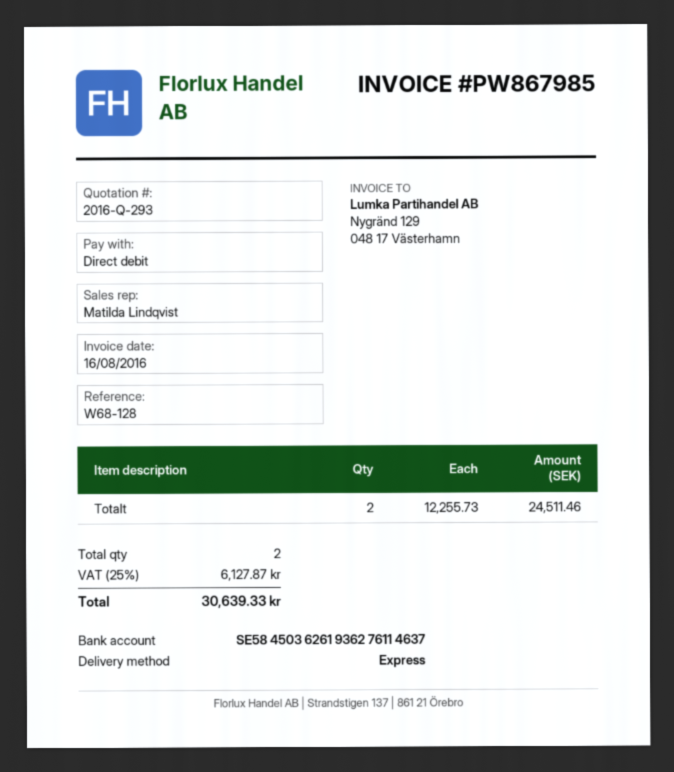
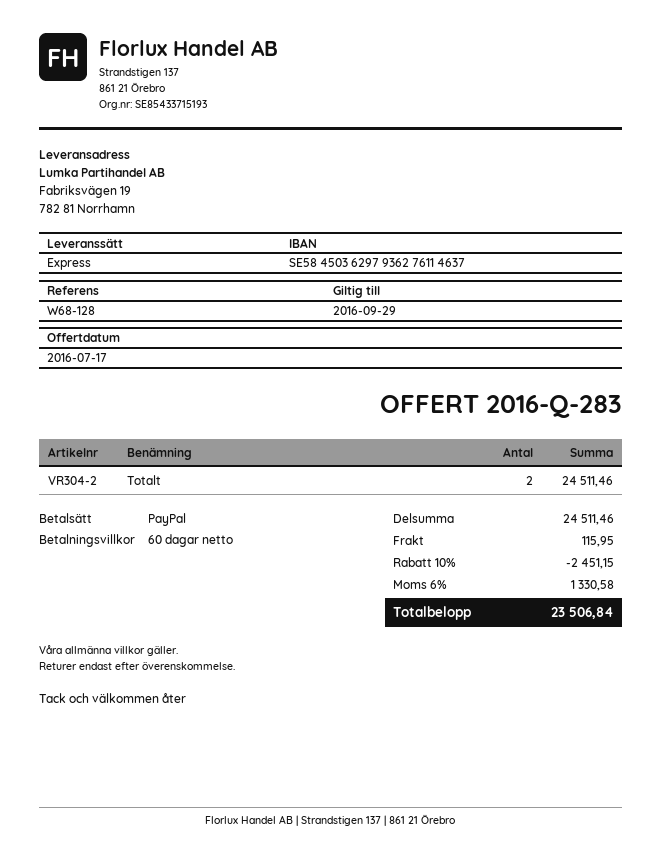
quote number: 2016-Q-293 -> 2016-Q-283
payment method: direct debit -> PayPal
bank account: SE5845036261936276114637 -> SE5845036297936276114637
discount: none -> 10% = 2451.15
shipping: none -> 115.95
tax: 25% = 6127.87 -> 6% = 1330.58
total: 30639.33 -> 23506.84

